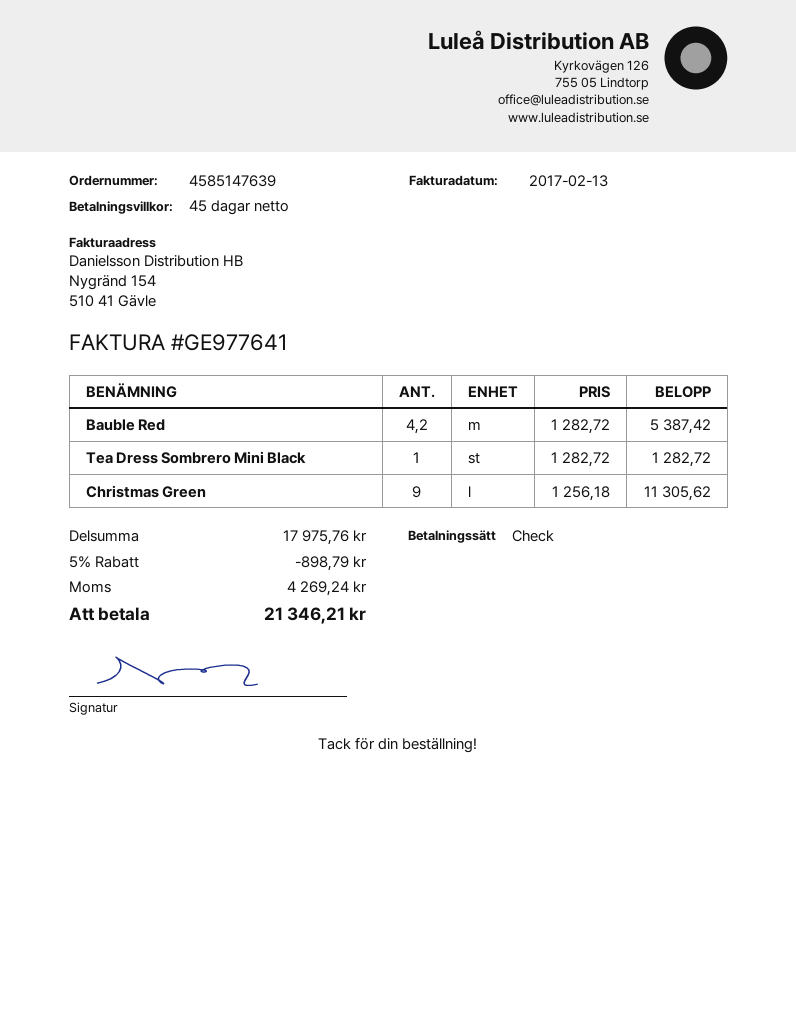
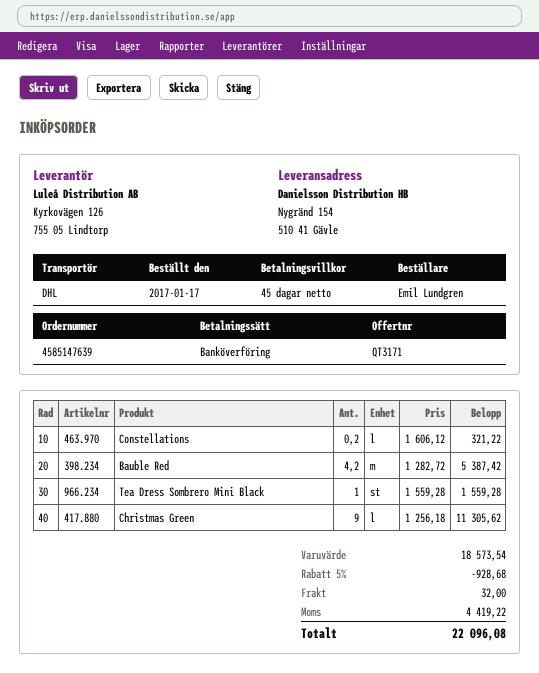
payment method: cheque -> bank transfer
Tea Dress Sombrero Mini Black: 1 x 1282.72 = 1282.72 -> 1 x 1559.28 = 1559.28
Constellations: none -> 0.2 x 1606.12 = 321.22
subtotal: 17975.76 -> 18573.54
discount: 5% = 898.79 -> 5% = 928.68
shipping: none -> 32.00
tax: 4269.24 -> 4419.22
total: 21346.21 -> 22096.08

